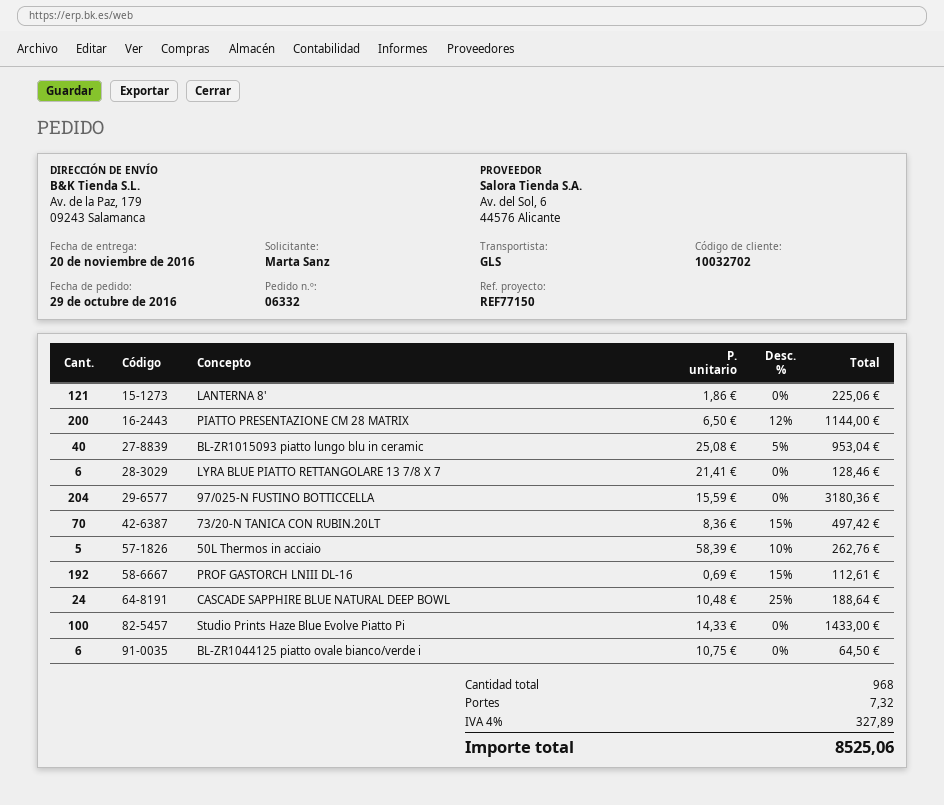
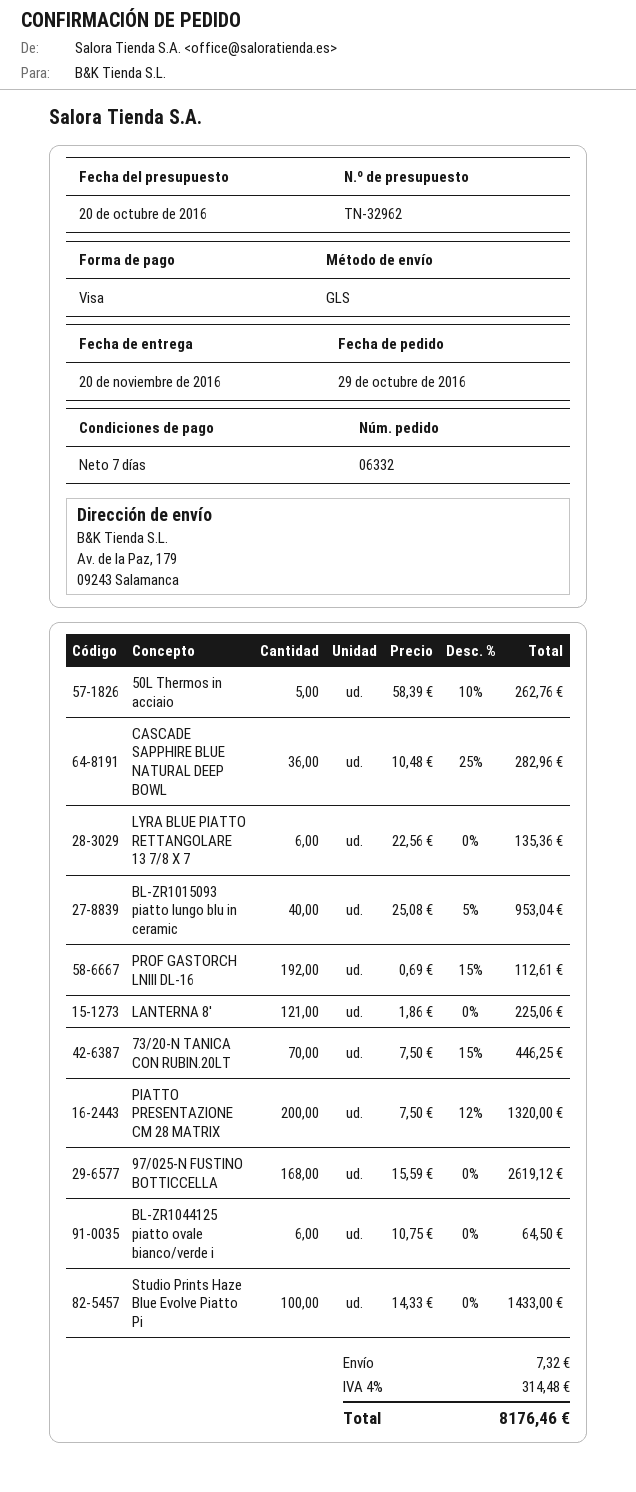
PIATTO PRESENTAZIONE CM 28 MATRIX: 200 x 6.50 - 12% = 1144.00 -> 200 x 7.50 - 12% = 1320.00
LYRA BLUE PIATTO RETTANGOLARE 13 7/8 X 7: 6 x 21.41 = 128.46 -> 6 x 22.56 = 135.36
97/025-N FUSTINO BOTTICCELLA: 204 x 15.59 = 3180.36 -> 168 x 15.59 = 2619.12
73/20-N TANICA CON RUBIN.20LT: 70 x 8.36 - 15% = 497.42 -> 70 x 7.50 - 15% = 446.25
CASCADE SAPPHIRE BLUE NATURAL DEEP BOWL: 24 x 10.48 - 25% = 188.64 -> 36 x 10.48 - 25% = 282.96
tax: 4% = 327.89 -> 4% = 314.48
total: 8525.06 -> 8176.46

